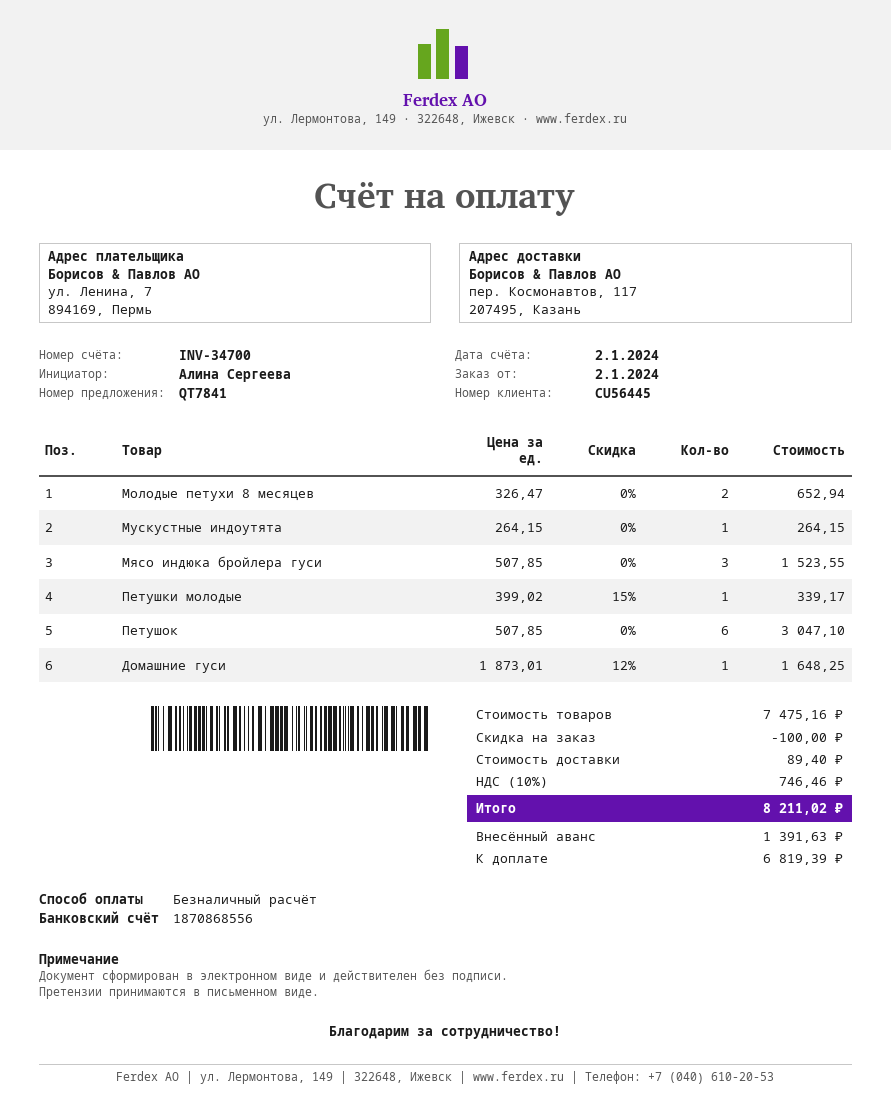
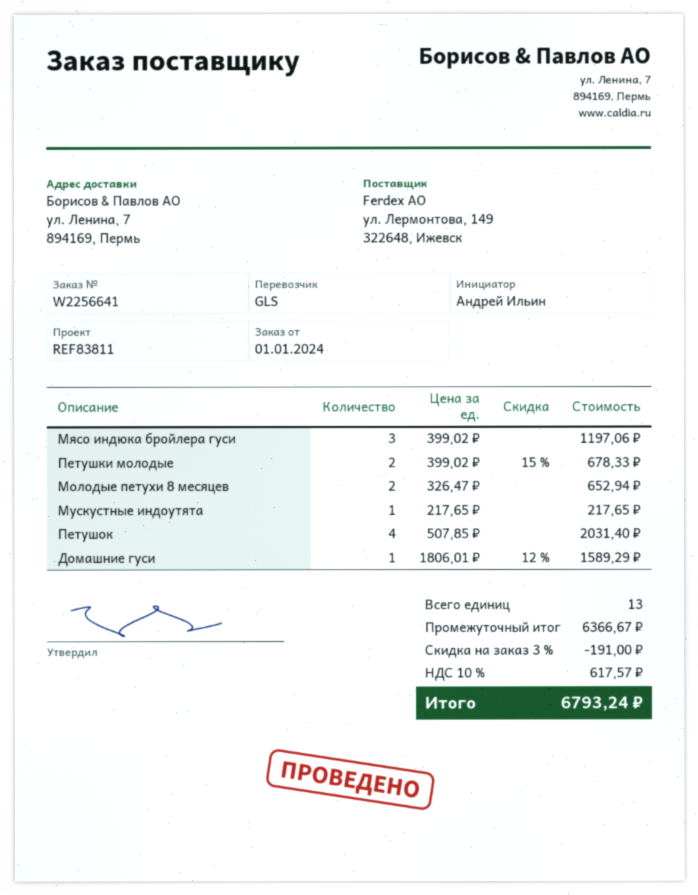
order date: 2024-01-02 -> 2024-01-01
ordered by: Алина Сергеева -> Андрей Ильин
ship to: пер. Космонавтов, 117, 207495, Казань -> ул. Ленина, 7, 894169, Пермь
Мускустные индоутята: 1 x 264.15 = 264.15 -> 1 x 217.65 = 217.65
Мясо индюка бройлера гуси: 3 x 507.85 = 1523.55 -> 3 x 399.02 = 1197.06
Петушки молодые: 1 x 399.02 - 15% = 339.17 -> 2 x 399.02 - 15% = 678.33
Петушок: 6 x 507.85 = 3047.10 -> 4 x 507.85 = 2031.40
Домашние гуси: 1 x 1873.01 - 12% = 1648.25 -> 1 x 1806.01 - 12% = 1589.29
subtotal: 7475.16 -> 6366.67
discount: 100.00 -> 191.00
shipping: 89.40 -> none
tax: 10% = 746.46 -> 10% = 617.57
total: 8211.02 -> 6793.24

